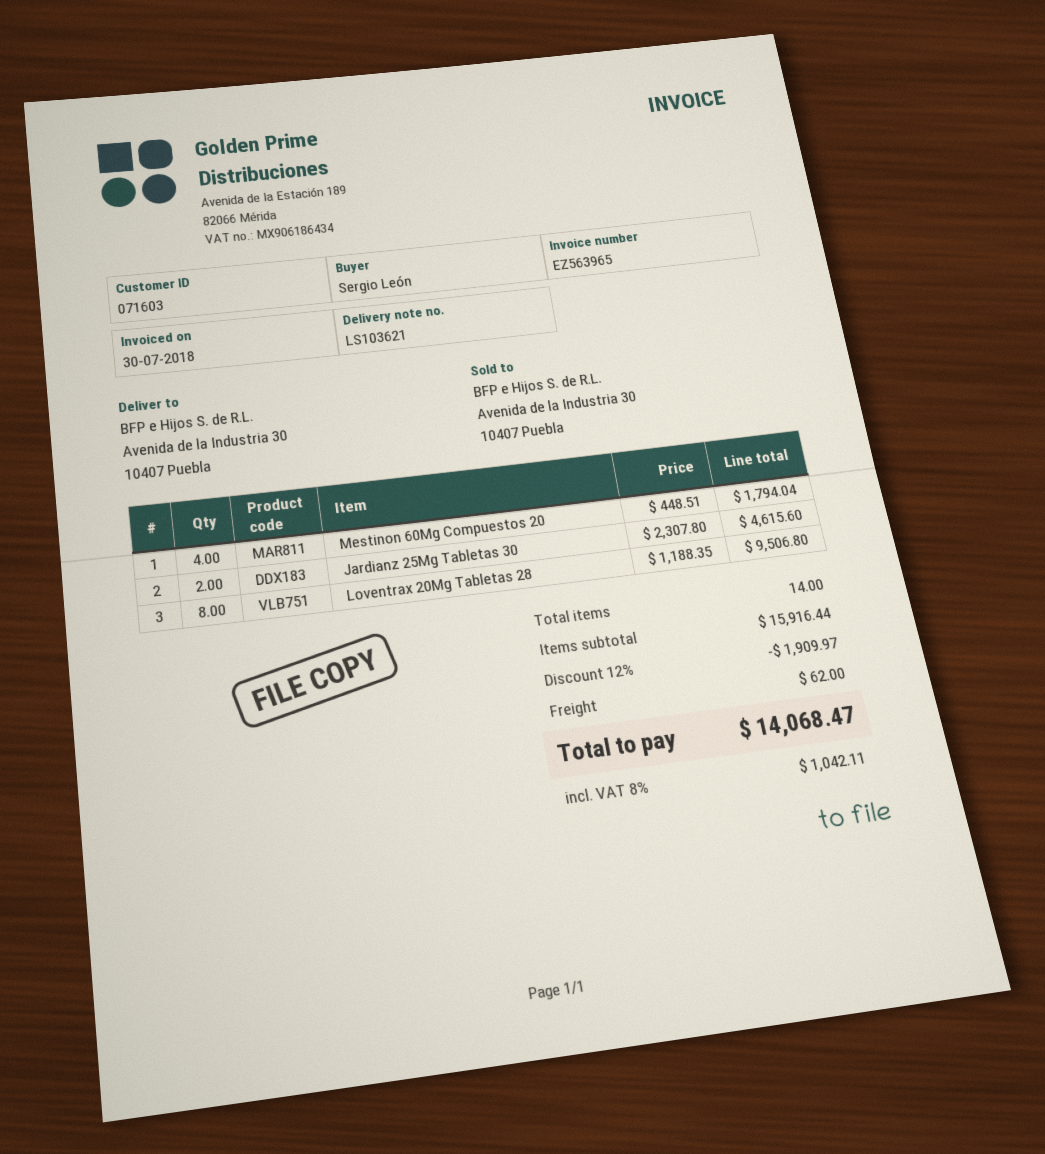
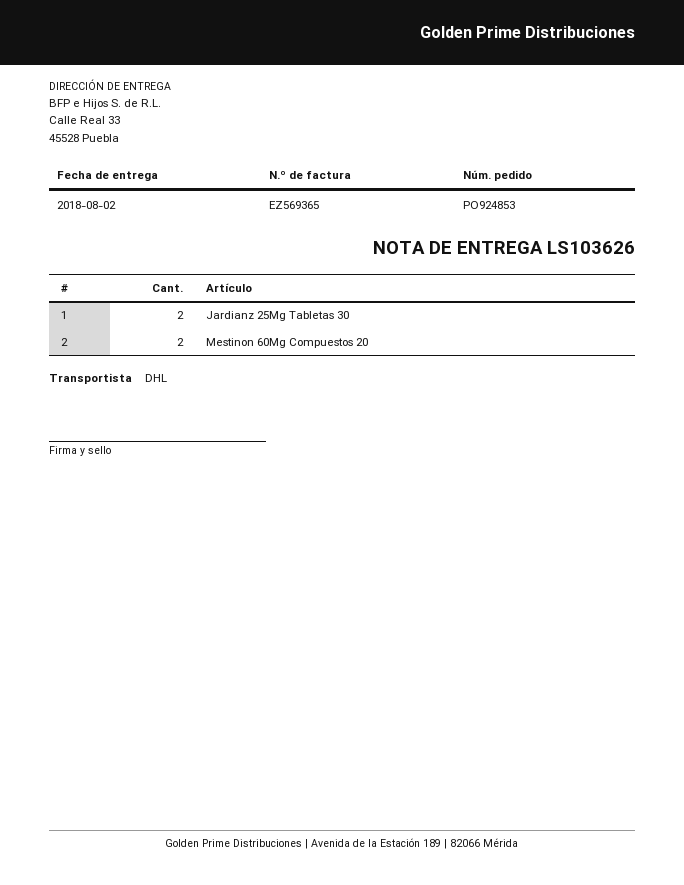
delivery note number: LS103621 -> LS103626
invoice number: EZ563965 -> EZ569365
ship to: Avenida de la Industria 30, 10407 Puebla -> Calle Real 33, 45528 Puebla
Mestinon 60Mg Compuestos 20: 4 -> 2
Loventrax 20Mg Tabletas 28: 8 -> none

